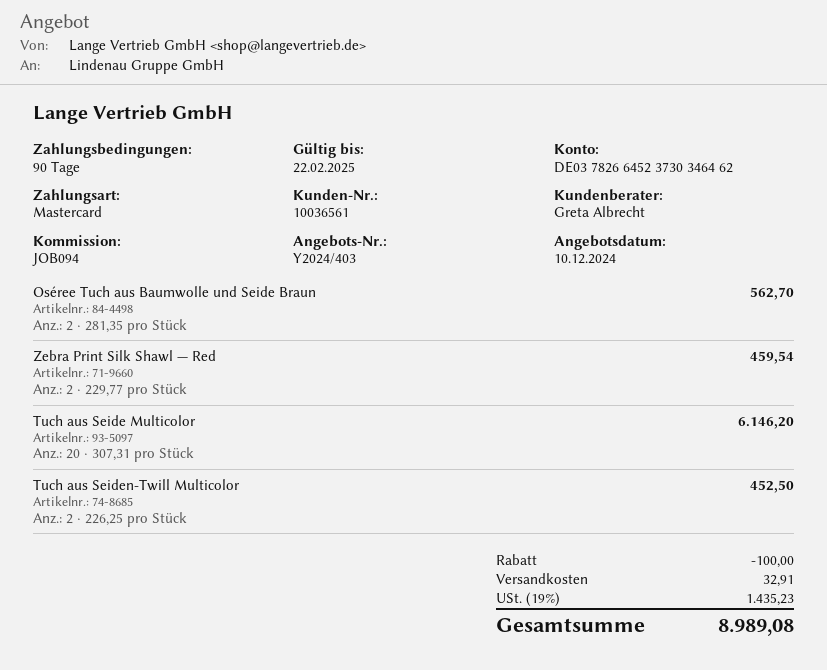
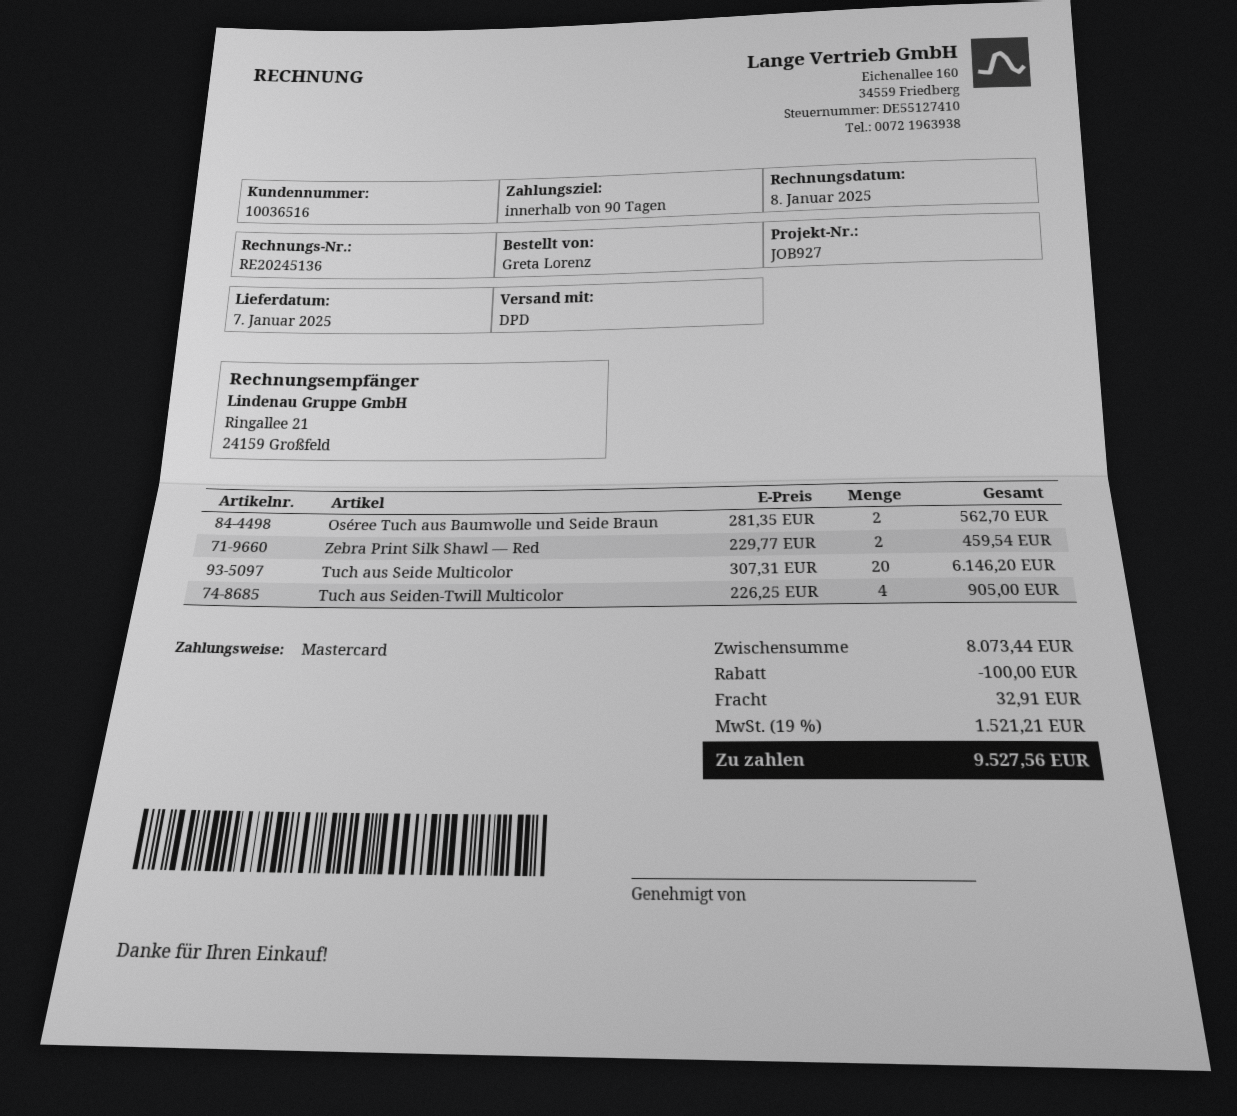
customer number: 10036561 -> 10036516
reference: JOB094 -> JOB927
Tuch aus Seiden-Twill Multicolor: 2 x 226.25 = 452.50 -> 4 x 226.25 = 905.00
tax: 19% = 1435.23 -> 19% = 1521.21
total: 8989.08 -> 9527.56

